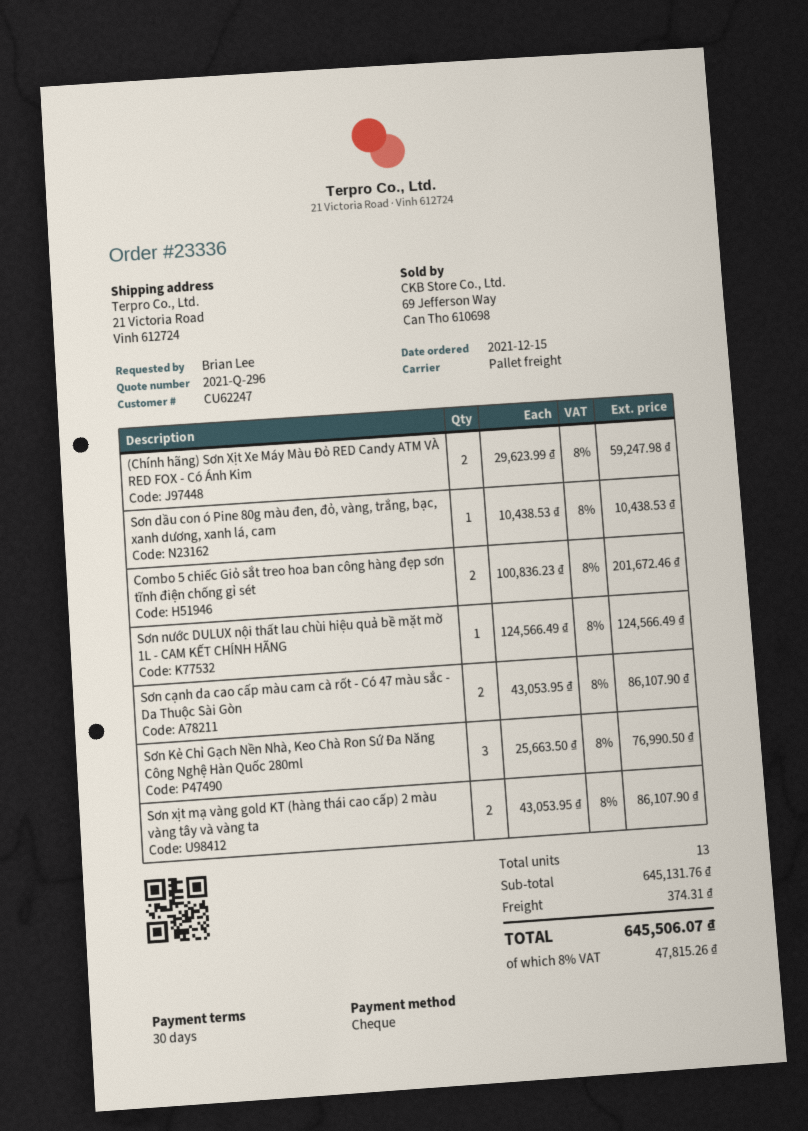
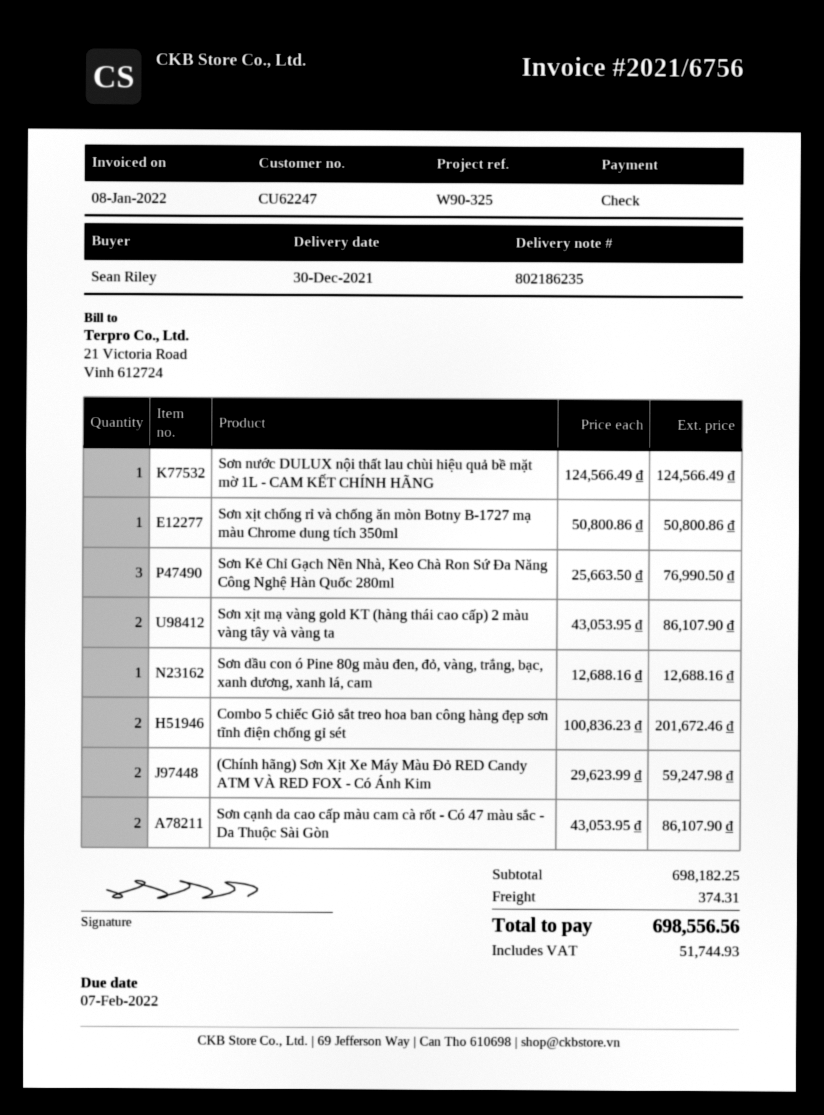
ordered by: Brian Lee -> Sean Riley
Sơn dầu con ó Pine 80g màu đen, đỏ, vàng, trắng, bạc, xanh dương, xanh lá, cam: 1 x 10438.53 = 10438.53 -> 1 x 12688.16 = 12688.16
Sơn xịt chống rỉ và chống ăn mòn Botny B-1727 mạ màu Chrome dung tích 350ml: none -> 1 x 50800.86 = 50800.86
subtotal: 645131.76 -> 698182.25
tax: 47815.26 -> 51744.93
total: 645506.07 -> 698556.56

